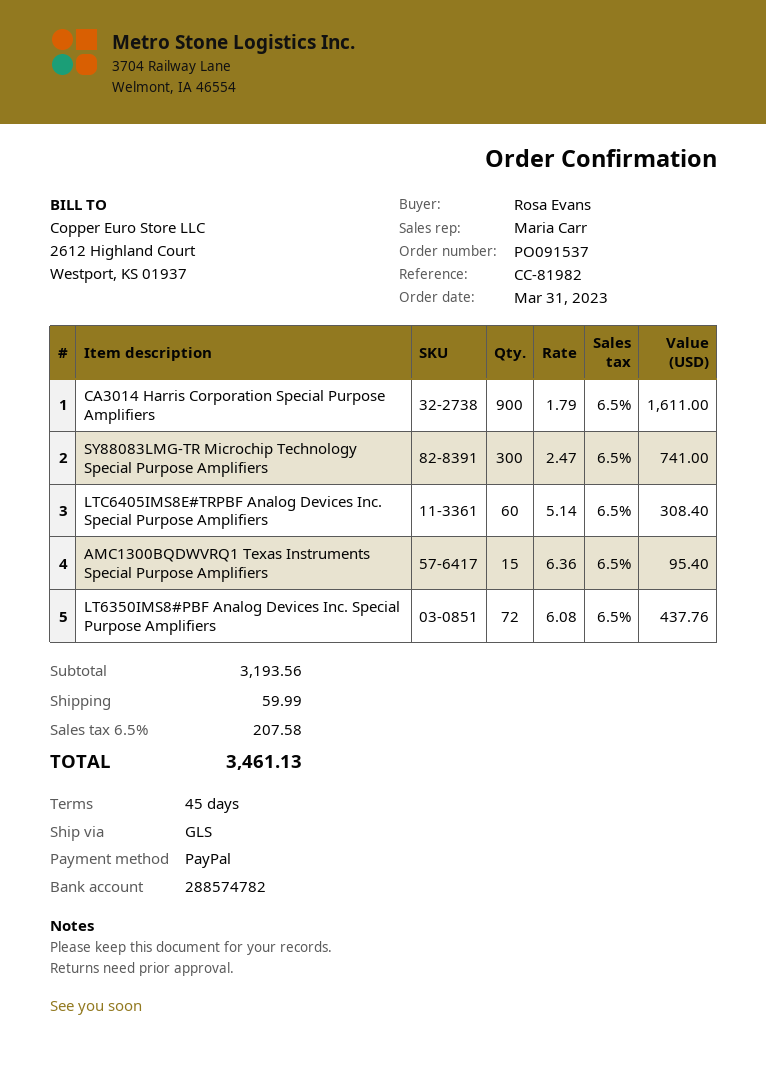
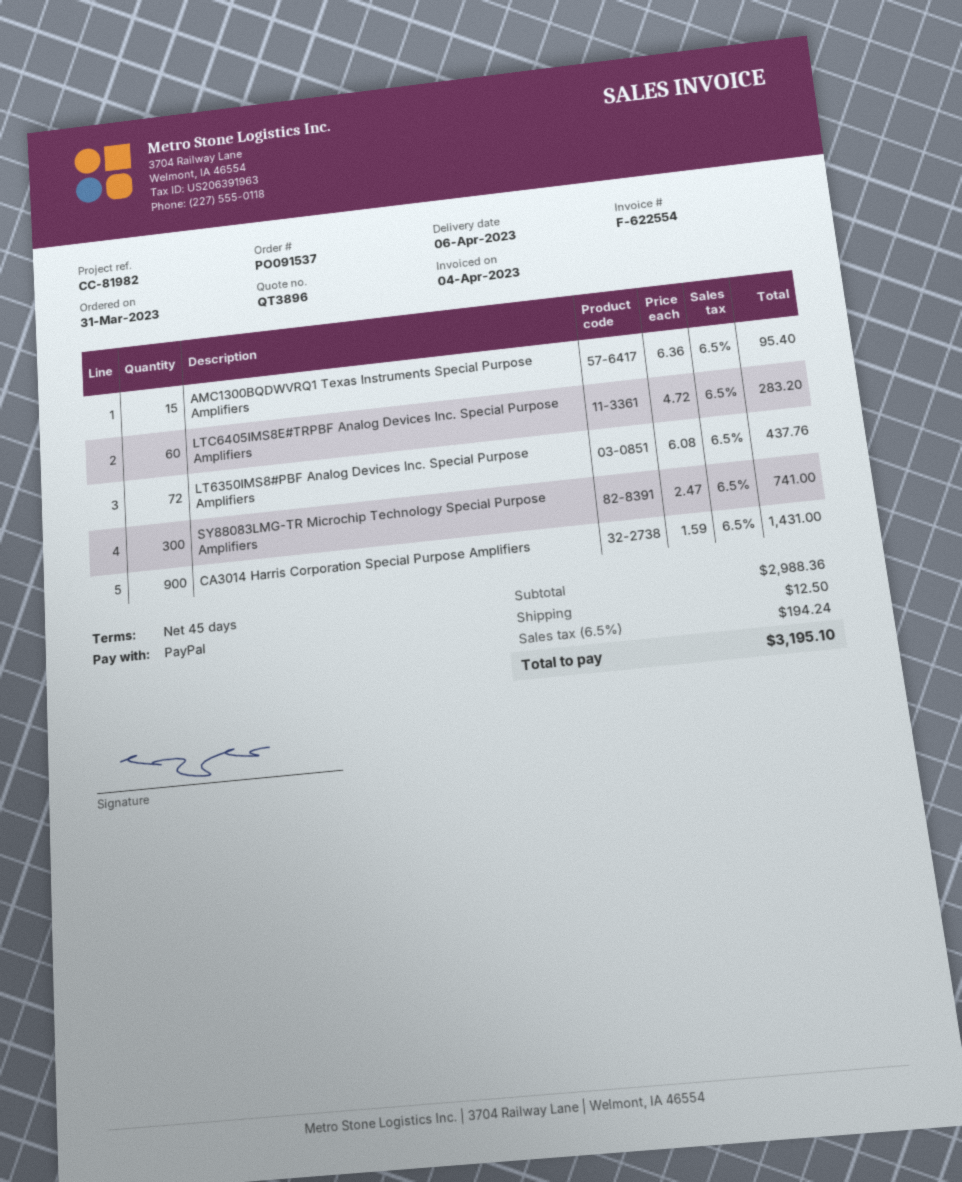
CA3014 Harris Corporation Special Purpose Amplifiers: 900 x 1.79 = 1611.00 -> 900 x 1.59 = 1431.00
LTC6405IMS8E#TRPBF Analog Devices Inc. Special Purpose Amplifiers: 60 x 5.14 = 308.40 -> 60 x 4.72 = 283.20
subtotal: 3193.56 -> 2988.36
shipping: 59.99 -> 12.50
tax: 6.5% = 207.58 -> 6.5% = 194.24
total: 3461.13 -> 3195.10

